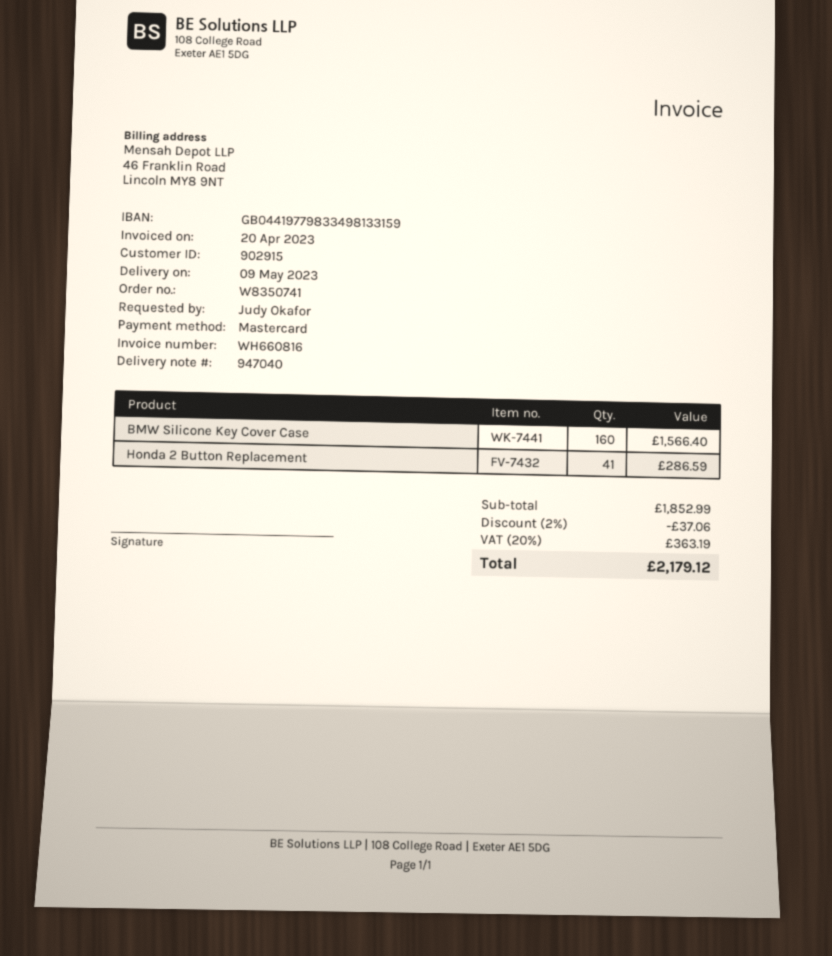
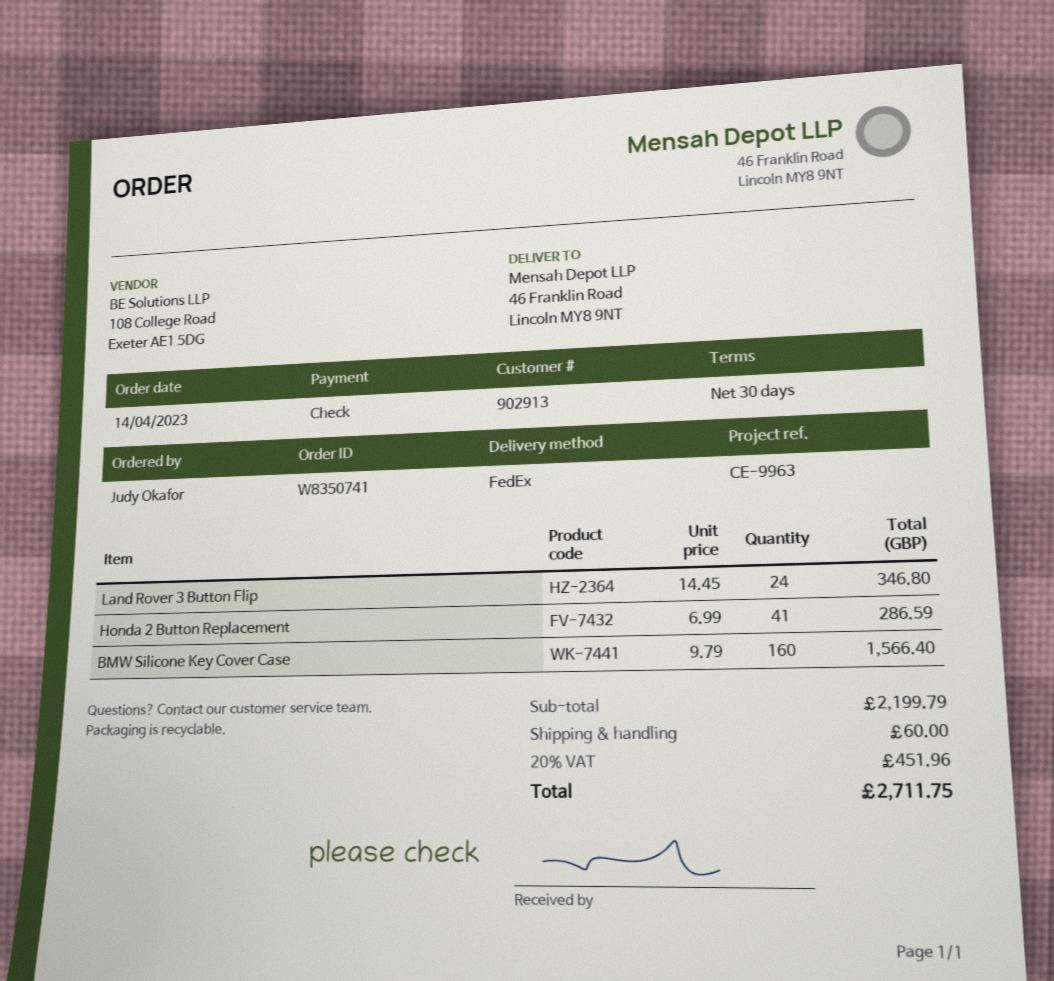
customer number: 902915 -> 902913
payment method: Mastercard -> cheque
Land Rover 3 Button Flip: none -> 24 for 346.80
subtotal: 1852.99 -> 2199.79
discount: 2% = 37.06 -> none
shipping: none -> 60.00
tax: 20% = 363.19 -> 20% = 451.96
total: 2179.12 -> 2711.75

